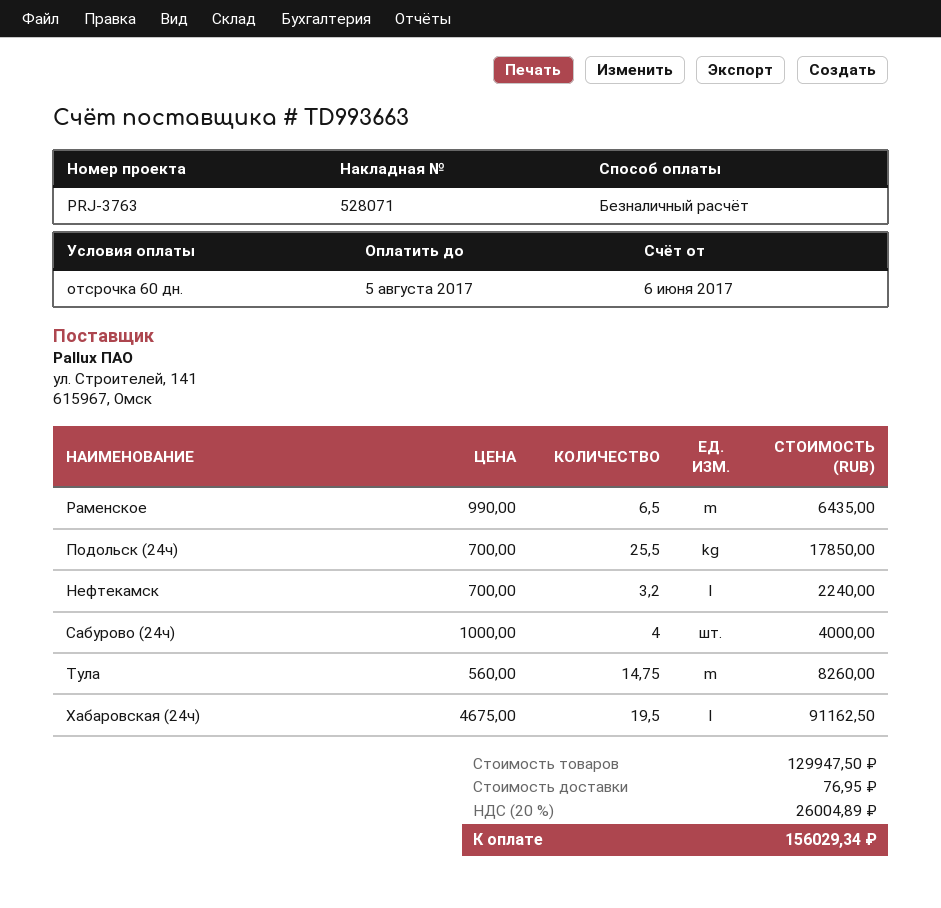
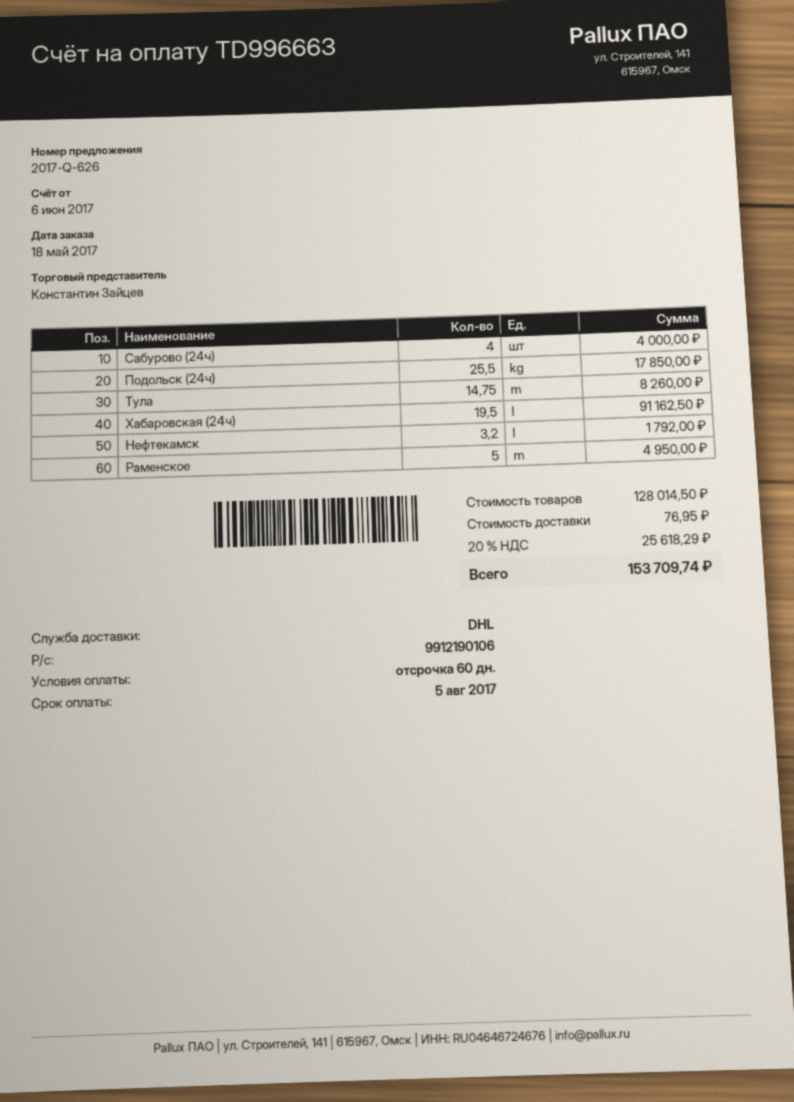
invoice number: TD993663 -> TD996663
Раменское: 6.5 for 6435.00 -> 5 for 4950.00
Нефтекамск: 3.2 for 2240.00 -> 3.2 for 1792.00
subtotal: 129947.50 -> 128014.50
tax: 20% = 26004.89 -> 20% = 25618.29
total: 156029.34 -> 153709.74

